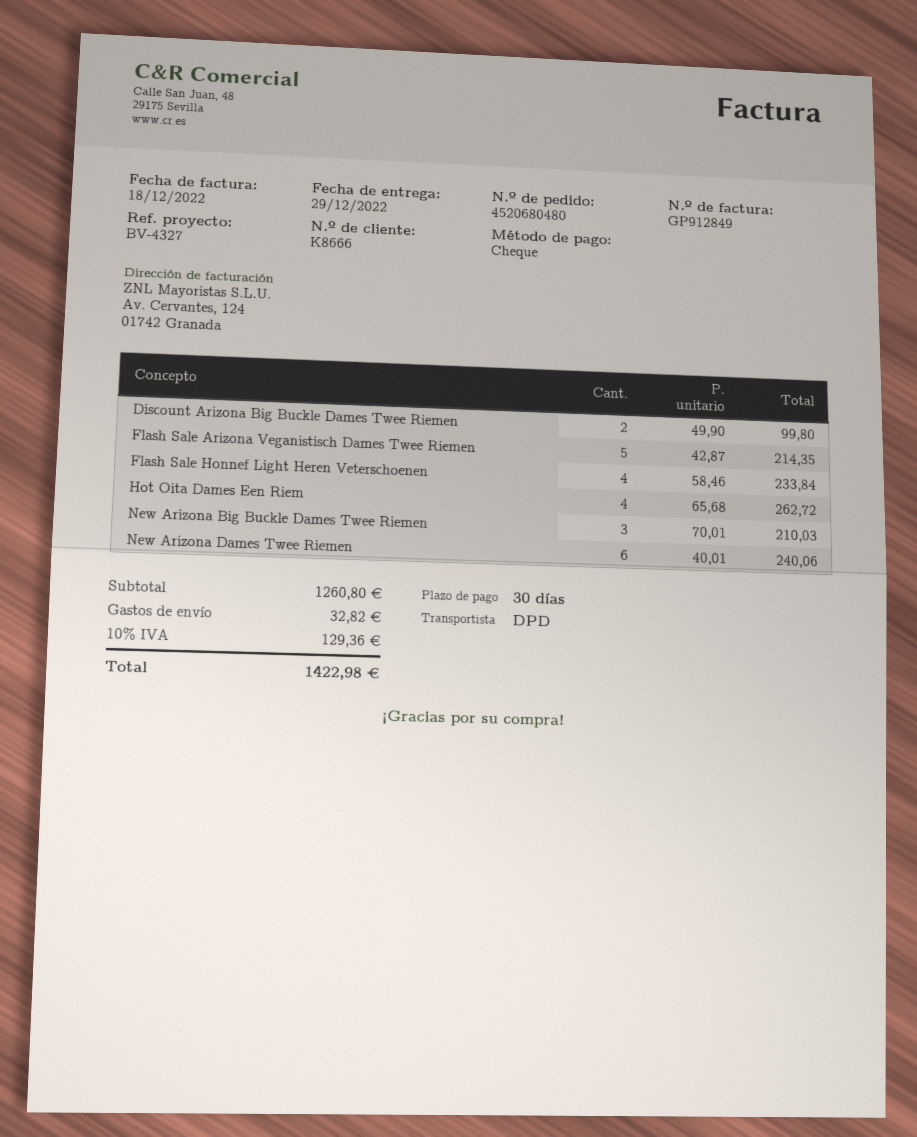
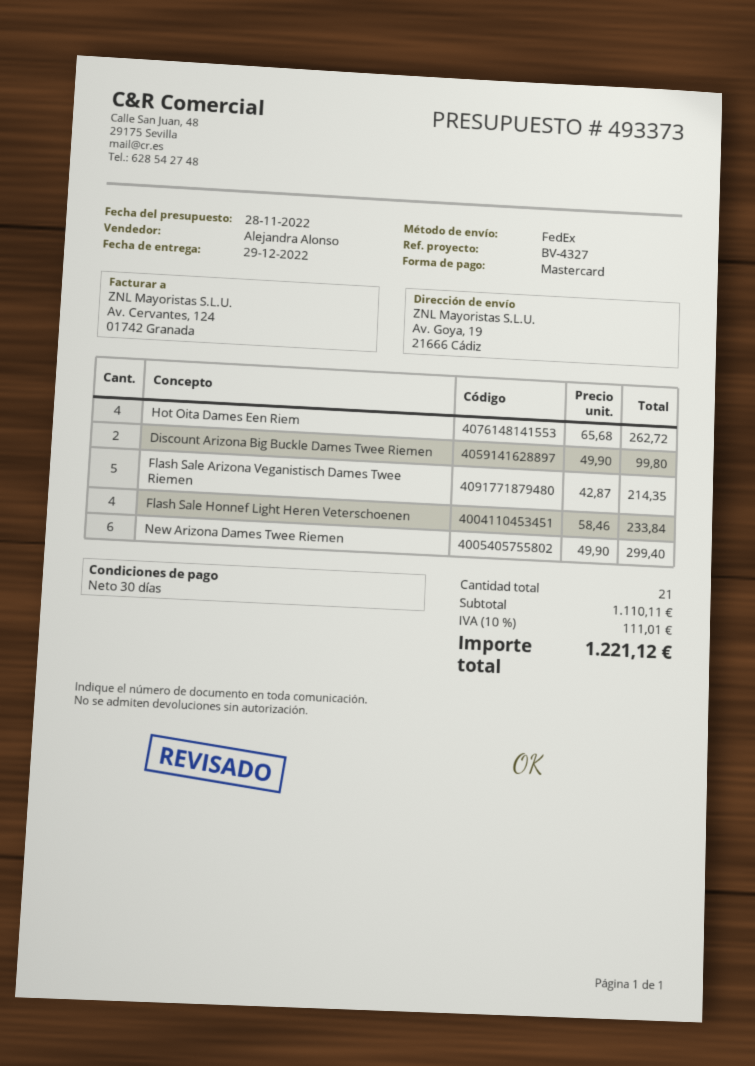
payment method: cheque -> Mastercard
shipping method: DPD -> FedEx
New Arizona Big Buckle Dames Twee Riemen: 3 x 70.01 = 210.03 -> none
New Arizona Dames Twee Riemen: 6 x 40.01 = 240.06 -> 6 x 49.90 = 299.40
subtotal: 1260.80 -> 1110.11
shipping: 32.82 -> none
tax: 10% = 129.36 -> 10% = 111.01
total: 1422.98 -> 1221.12

